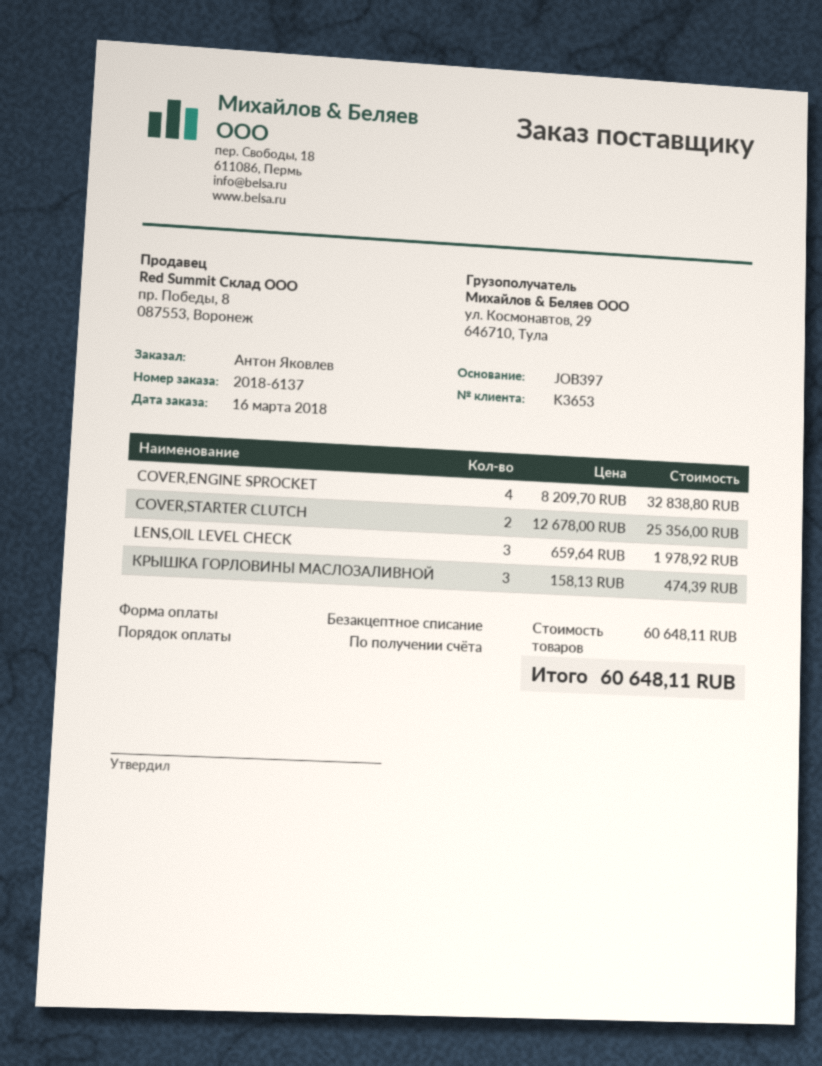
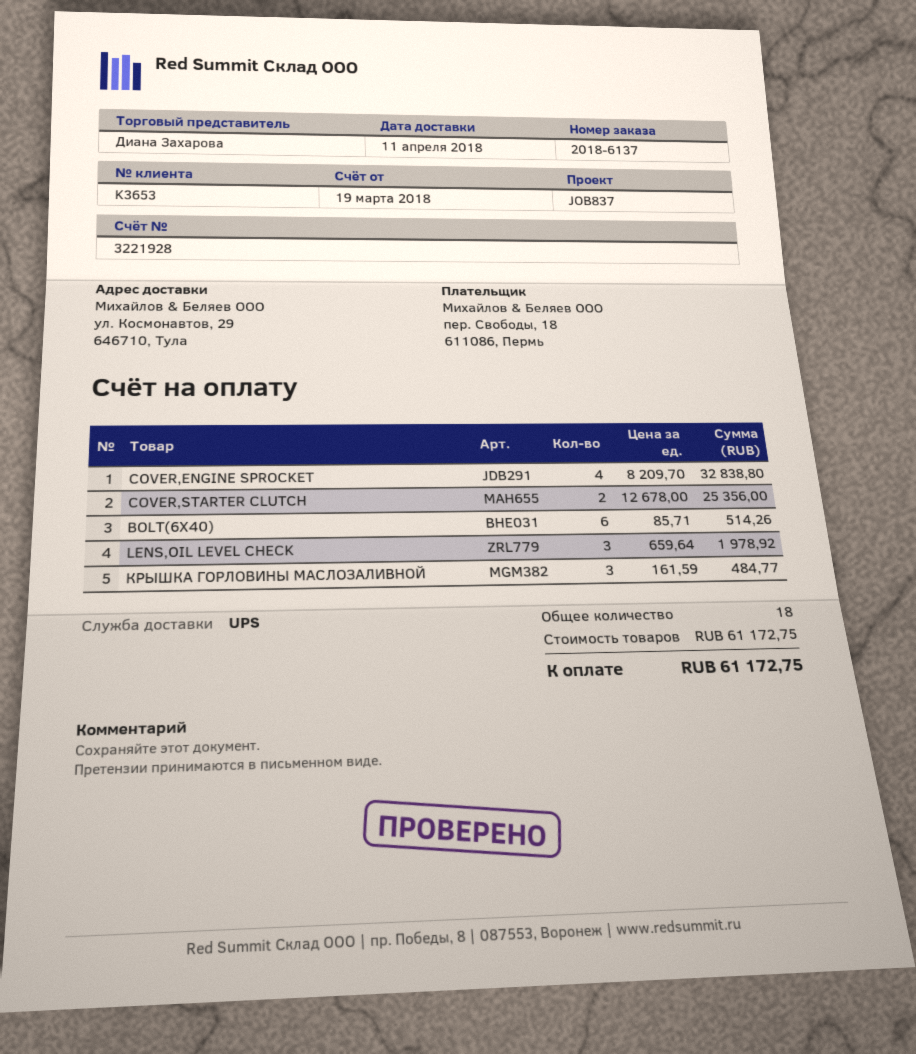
reference: JOB397 -> JOB837
КРЫШКА ГОРЛОВИНЫ МАСЛОЗАЛИВНОЙ: 3 x 158.13 = 474.39 -> 3 x 161.59 = 484.77
BOLT(6X40): none -> 6 x 85.71 = 514.26
subtotal: 60648.11 -> 61172.75
total: 60648.11 -> 61172.75

